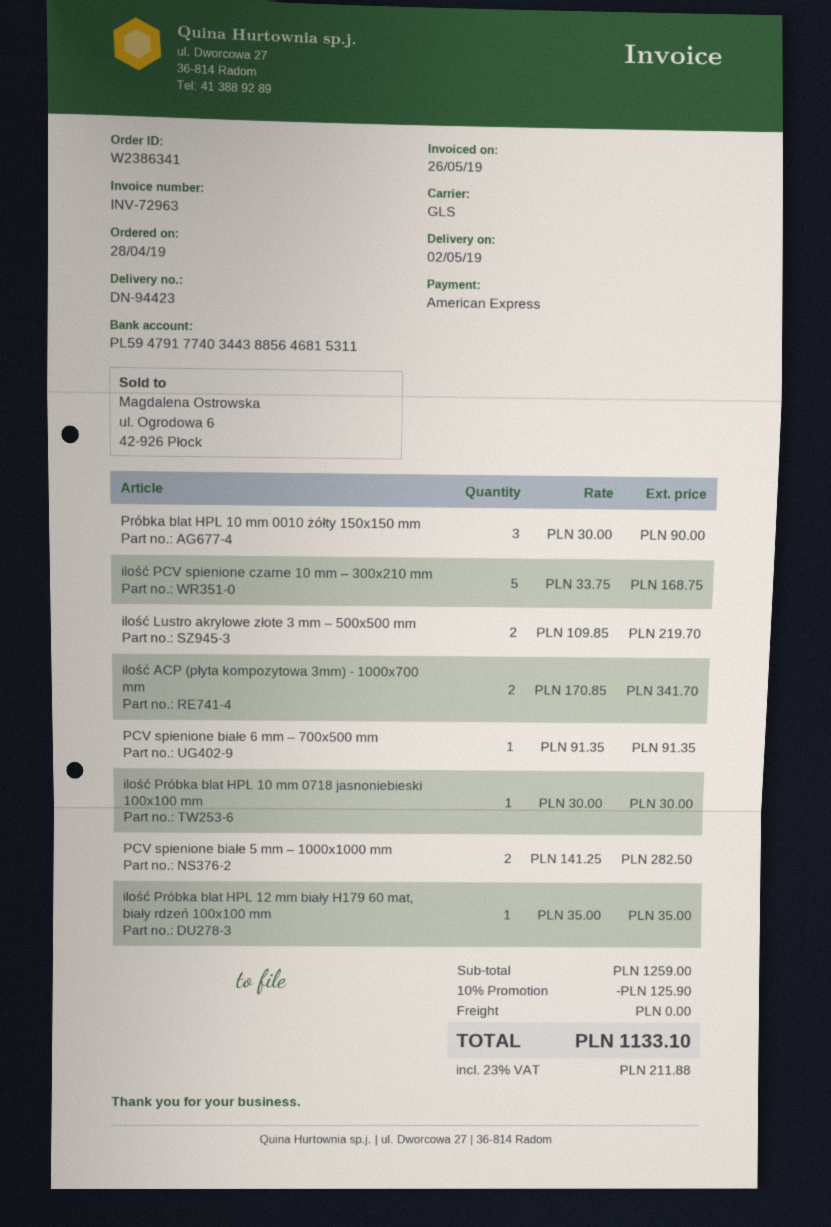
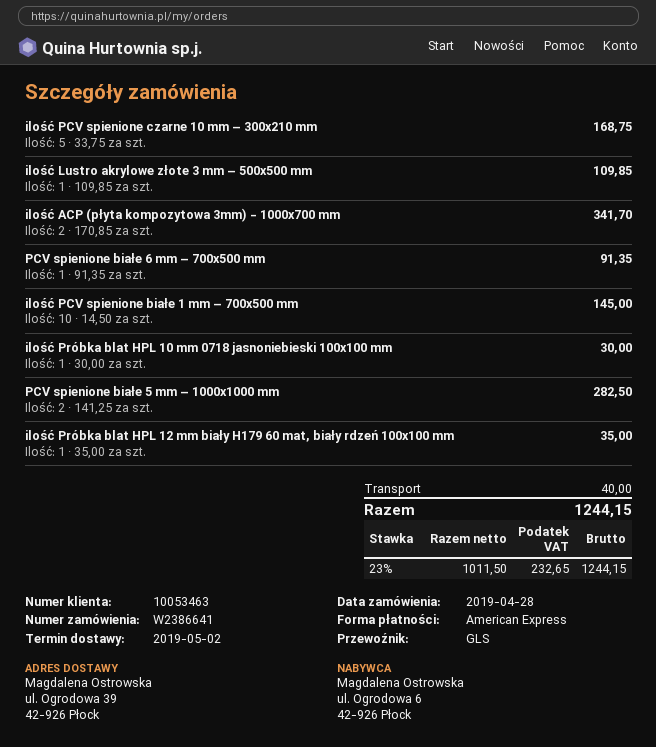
order number: W2386341 -> W2386641
Próbka blat HPL 10 mm 0010 żółty 150x150 mm: 3 x 30.00 = 90.00 -> none
ilość Lustro akrylowe złote 3 mm – 500x500 mm: 2 x 109.85 = 219.70 -> 1 x 109.85 = 109.85
ilość PCV spienione białe 1 mm – 700x500 mm: none -> 10 x 14.50 = 145.00
discount: 10% = 125.90 -> none
shipping: 0.00 -> 40.00
tax: 23% = 211.88 -> 23% = 232.65
total: 1133.10 -> 1244.15

